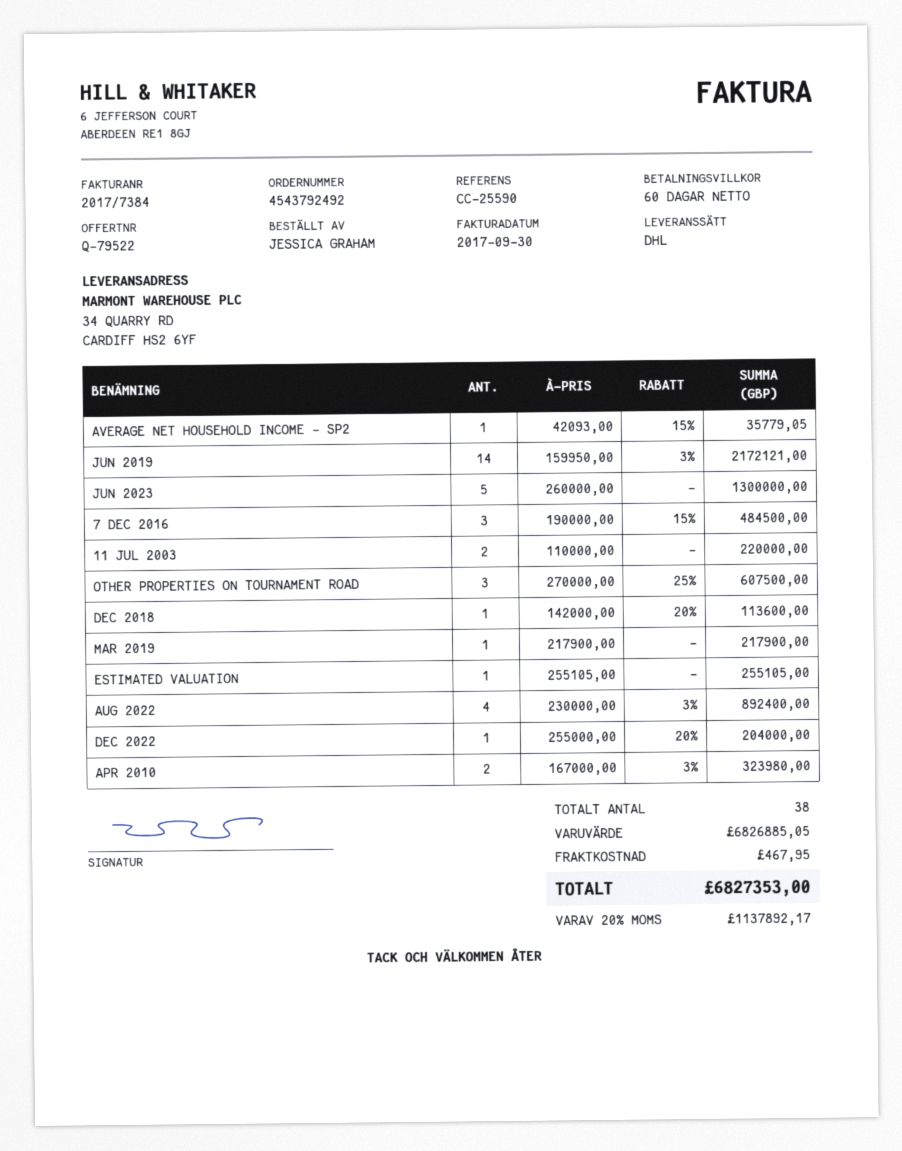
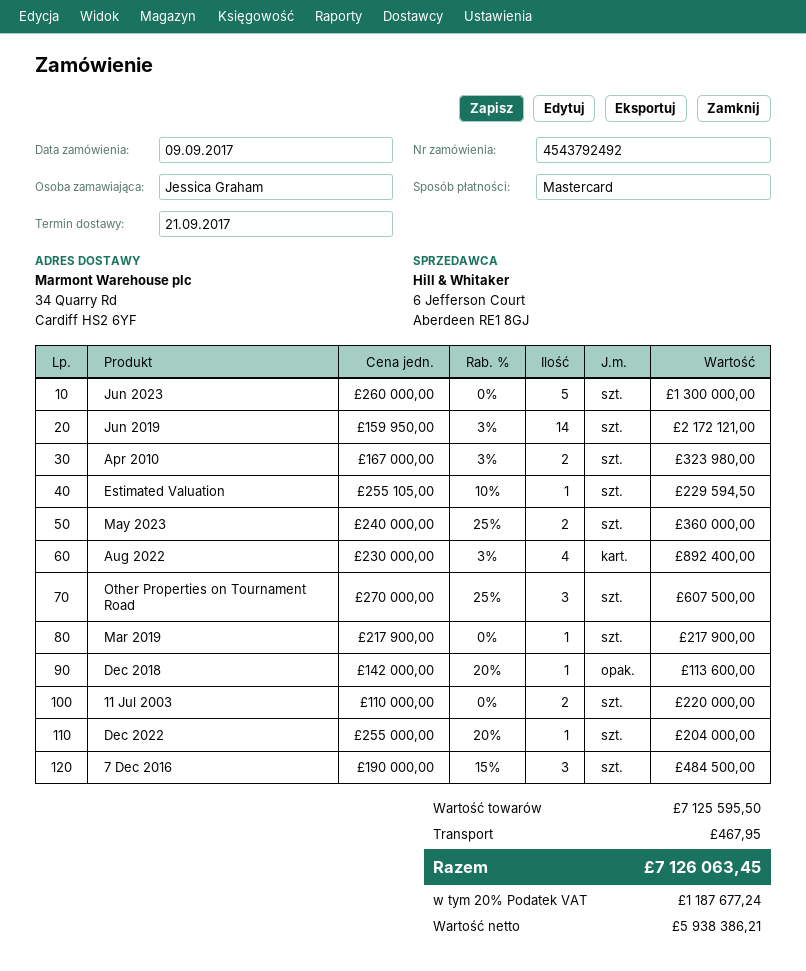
AVERAGE NET HOUSEHOLD INCOME - SP2: 1 x 42093.00 - 15% = 35779.05 -> none
ESTIMATED VALUATION: 1 x 255105.00 = 255105.00 -> 1 x 255105.00 - 10% = 229594.50
May 2023: none -> 2 x 240000.00 - 25% = 360000.00
subtotal: 6826885.05 -> 7125595.50
tax: 20% = 1137892.17 -> 20% = 1187677.24
total: 6827353.00 -> 7126063.45

